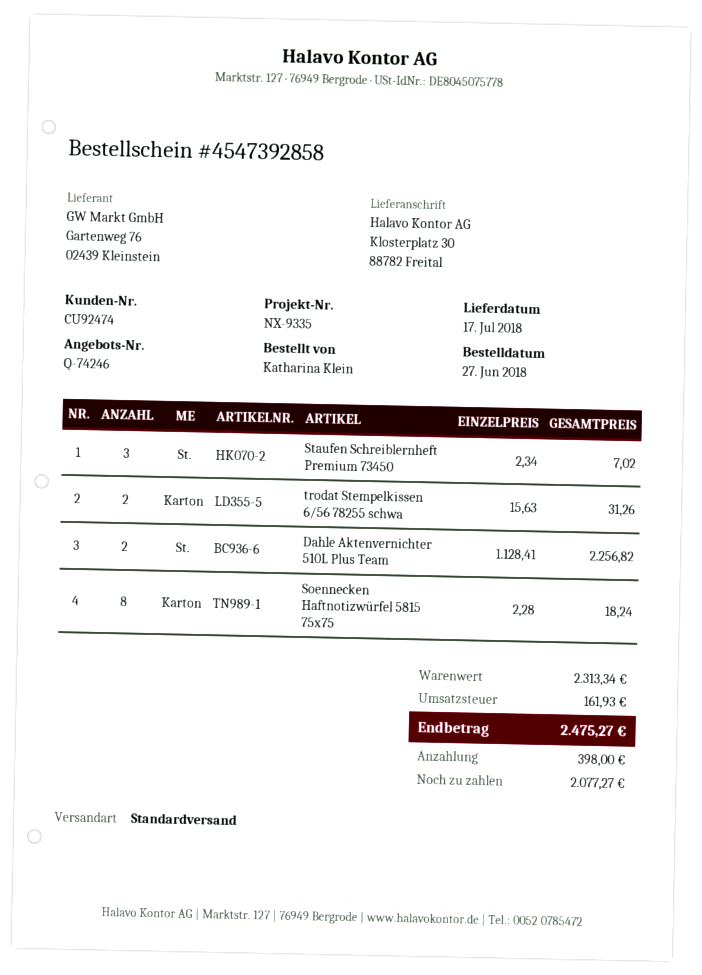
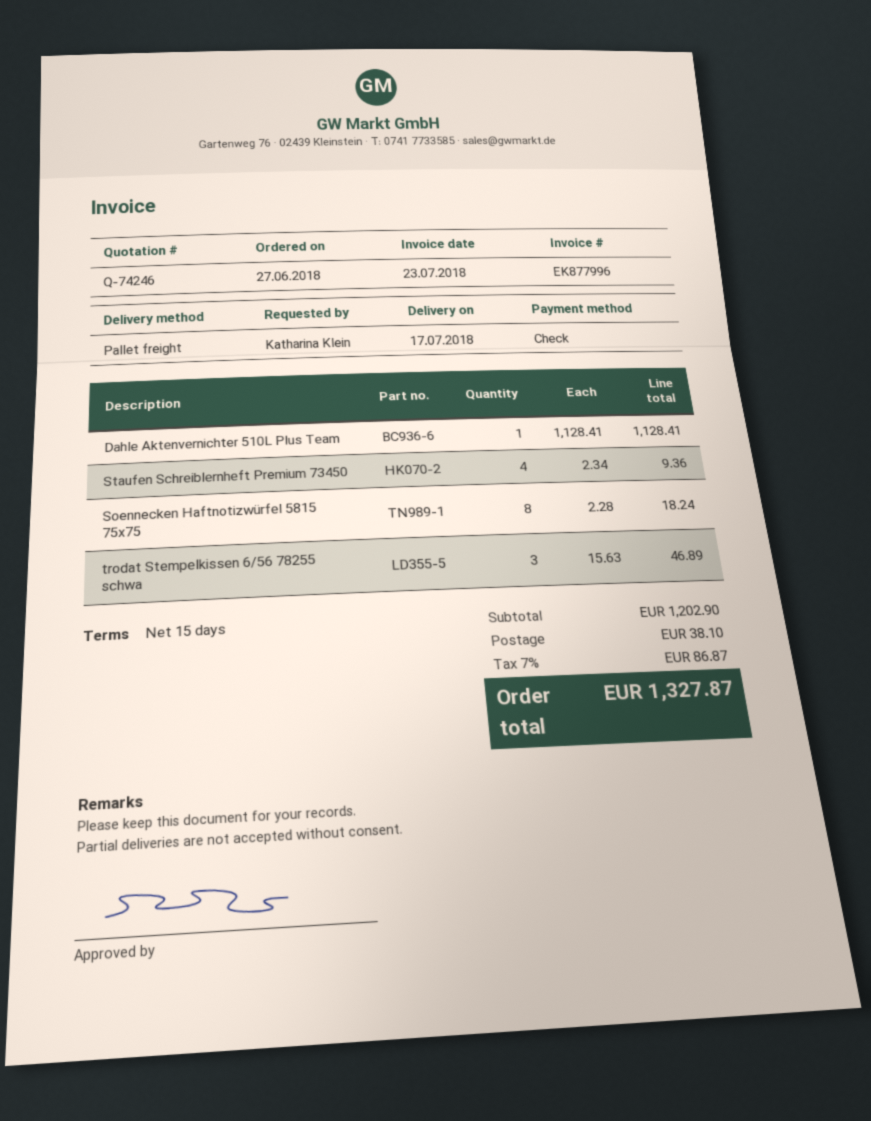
shipping method: standard -> pallet freight
Staufen Schreiblernheft Premium 73450: 3 x 2.34 = 7.02 -> 4 x 2.34 = 9.36
trodat Stempelkissen 6/56 78255 schwa: 2 x 15.63 = 31.26 -> 3 x 15.63 = 46.89
Dahle Aktenvernichter 510L Plus Team: 2 x 1128.41 = 2256.82 -> 1 x 1128.41 = 1128.41
subtotal: 2313.34 -> 1202.90
shipping: none -> 38.10
tax: 161.93 -> 86.87
total: 2475.27 -> 1327.87

